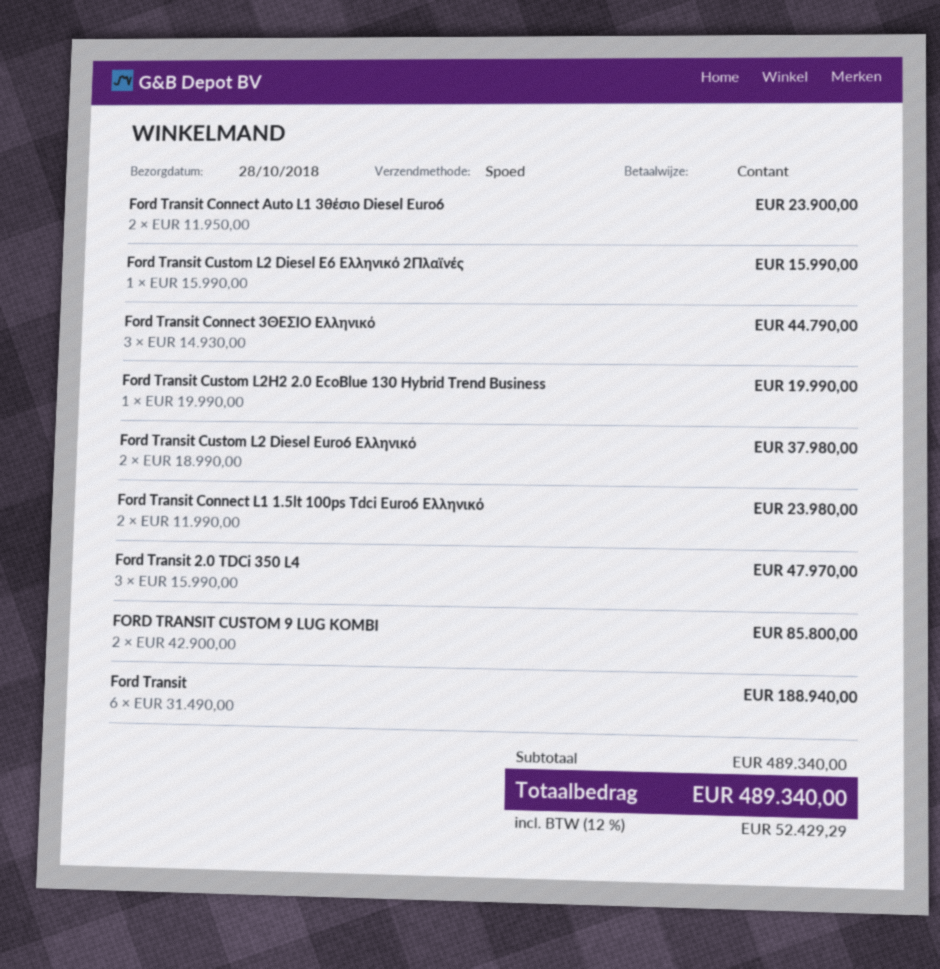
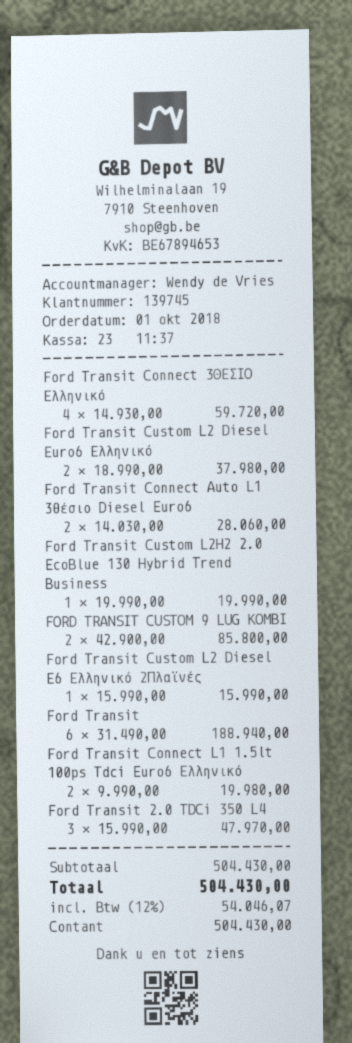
Ford Transit Connect Auto L1 3θέσιο Diesel Euro6: 2 x 11950.00 = 23900.00 -> 2 x 14030.00 = 28060.00
Ford Transit Connect 3ΘΕΣΙΟ Ελληνικό: 3 x 14930.00 = 44790.00 -> 4 x 14930.00 = 59720.00
Ford Transit Connect L1 1.5lt 100ps Tdci Euro6 Ελληνικό: 2 x 11990.00 = 23980.00 -> 2 x 9990.00 = 19980.00
subtotal: 489340.00 -> 504430.00
tax: 12% = 52429.29 -> 12% = 54046.07
total: 489340.00 -> 504430.00

